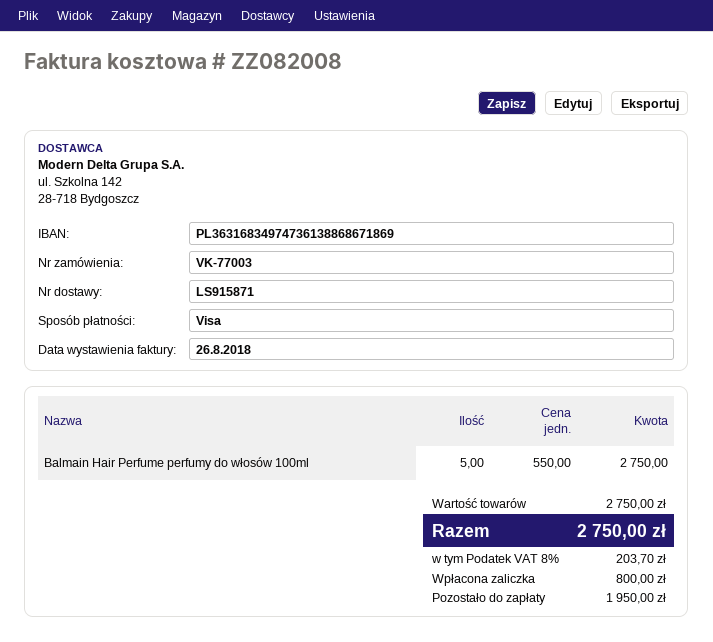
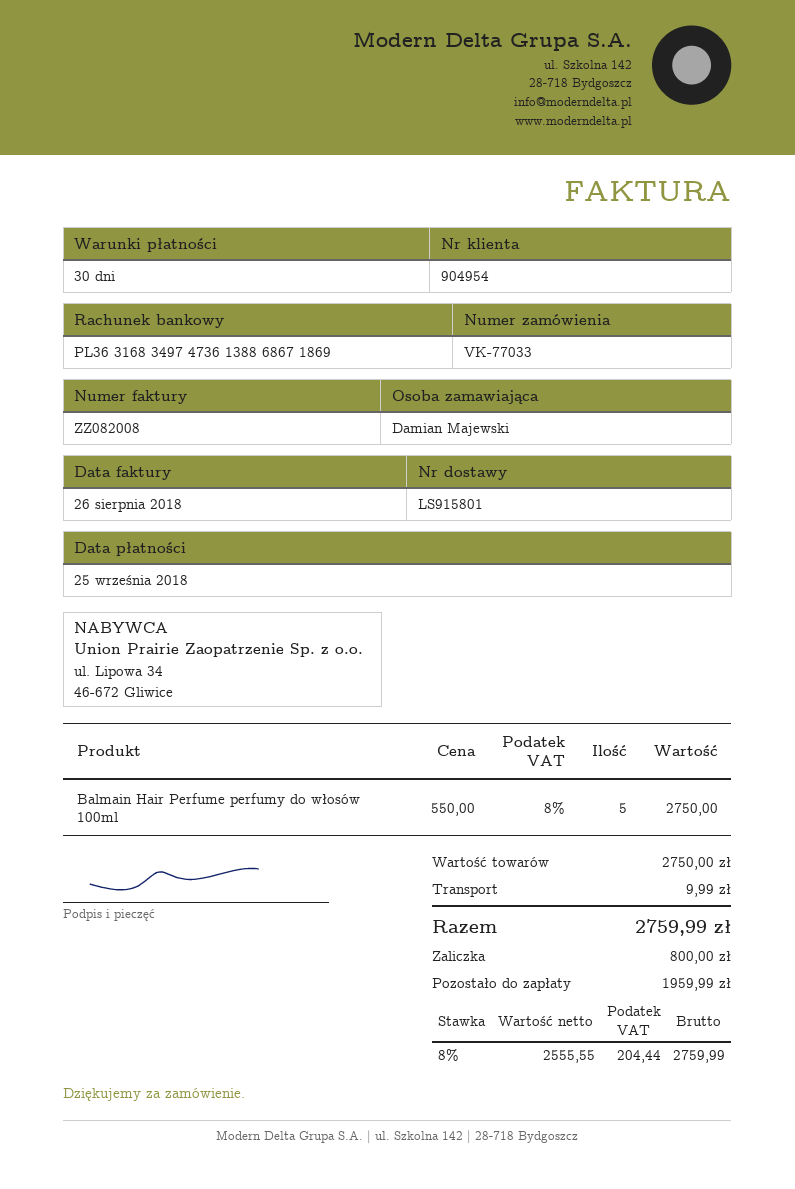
order number: VK-77003 -> VK-77033
delivery note number: LS915871 -> LS915801
shipping: none -> 9.99
tax: 8% = 203.70 -> 8% = 204.44
total: 2750.00 -> 2759.99
balance: 1950.00 -> 1959.99

